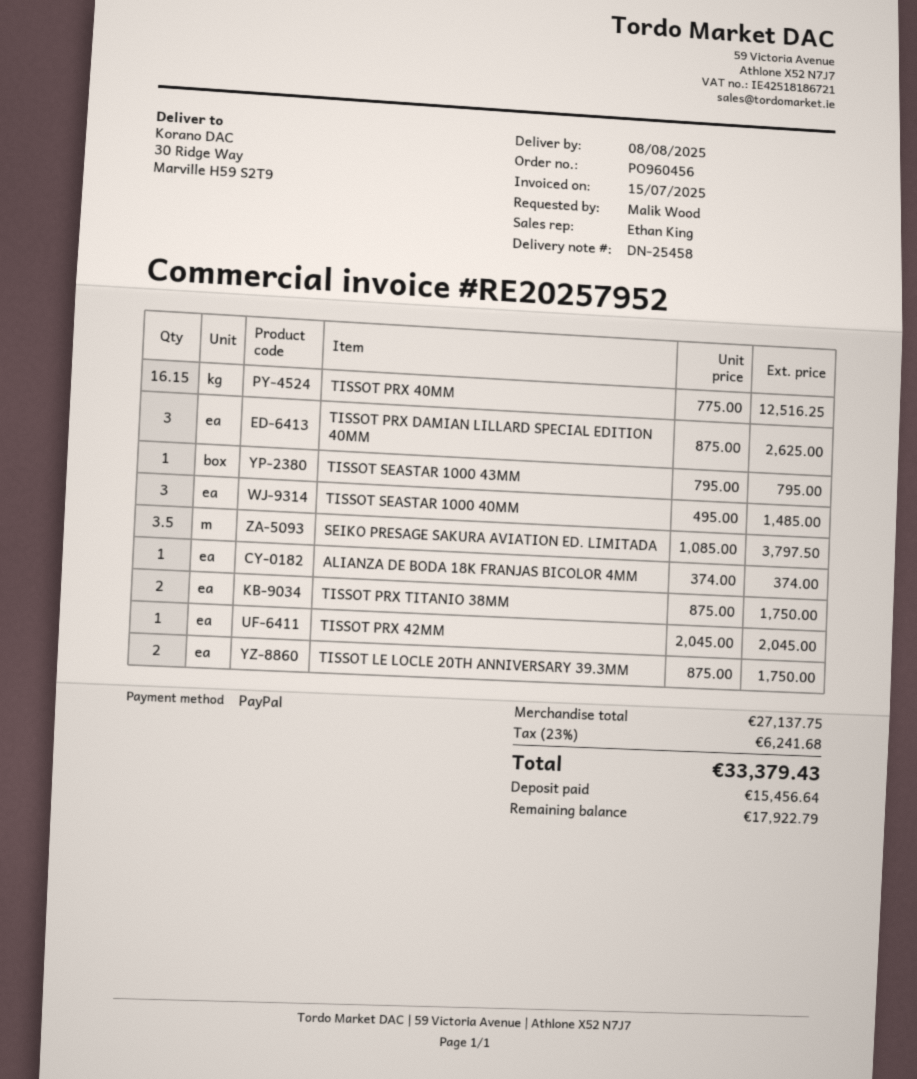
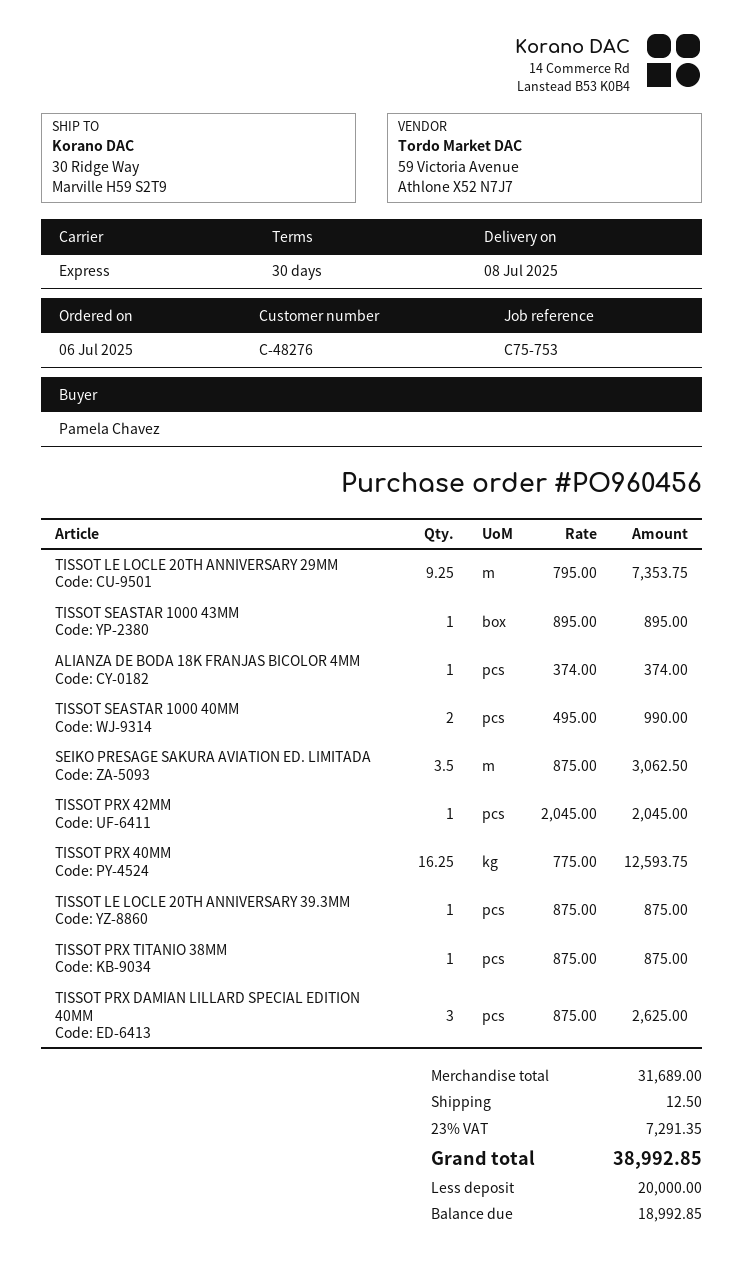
delivery date: 2025-08-08 -> 2025-07-08
ordered by: Malik Wood -> Pamela Chavez
TISSOT PRX 40MM: 16.15 x 775.00 = 12516.25 -> 16.25 x 775.00 = 12593.75
TISSOT SEASTAR 1000 43MM: 1 x 795.00 = 795.00 -> 1 x 895.00 = 895.00
TISSOT SEASTAR 1000 40MM: 3 x 495.00 = 1485.00 -> 2 x 495.00 = 990.00
SEIKO PRESAGE SAKURA AVIATION ED. LIMITADA: 3.5 x 1085.00 = 3797.50 -> 3.5 x 875.00 = 3062.50
TISSOT PRX TITANIO 38MM: 2 x 875.00 = 1750.00 -> 1 x 875.00 = 875.00
TISSOT LE LOCLE 20TH ANNIVERSARY 39.3MM: 2 x 875.00 = 1750.00 -> 1 x 875.00 = 875.00
TISSOT LE LOCLE 20TH ANNIVERSARY 29MM: none -> 9.25 x 795.00 = 7353.75
subtotal: 27137.75 -> 31689.00
shipping: none -> 12.50
tax: 23% = 6241.68 -> 23% = 7291.35
total: 33379.43 -> 38992.85
deposit: 15456.64 -> 20000.00
balance: 17922.79 -> 18992.85

